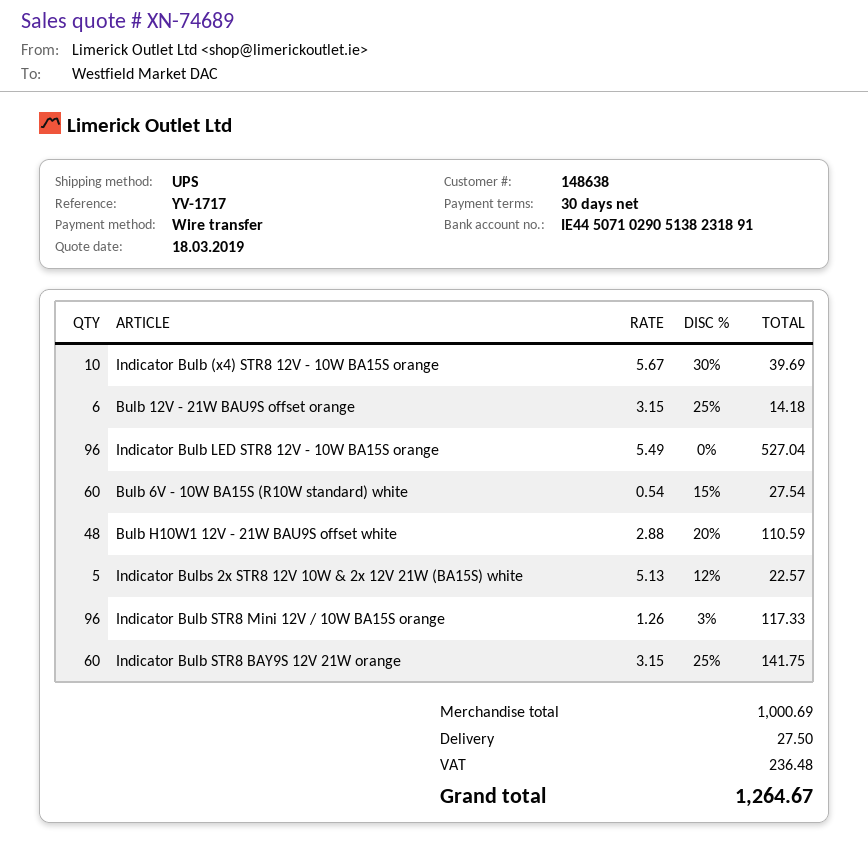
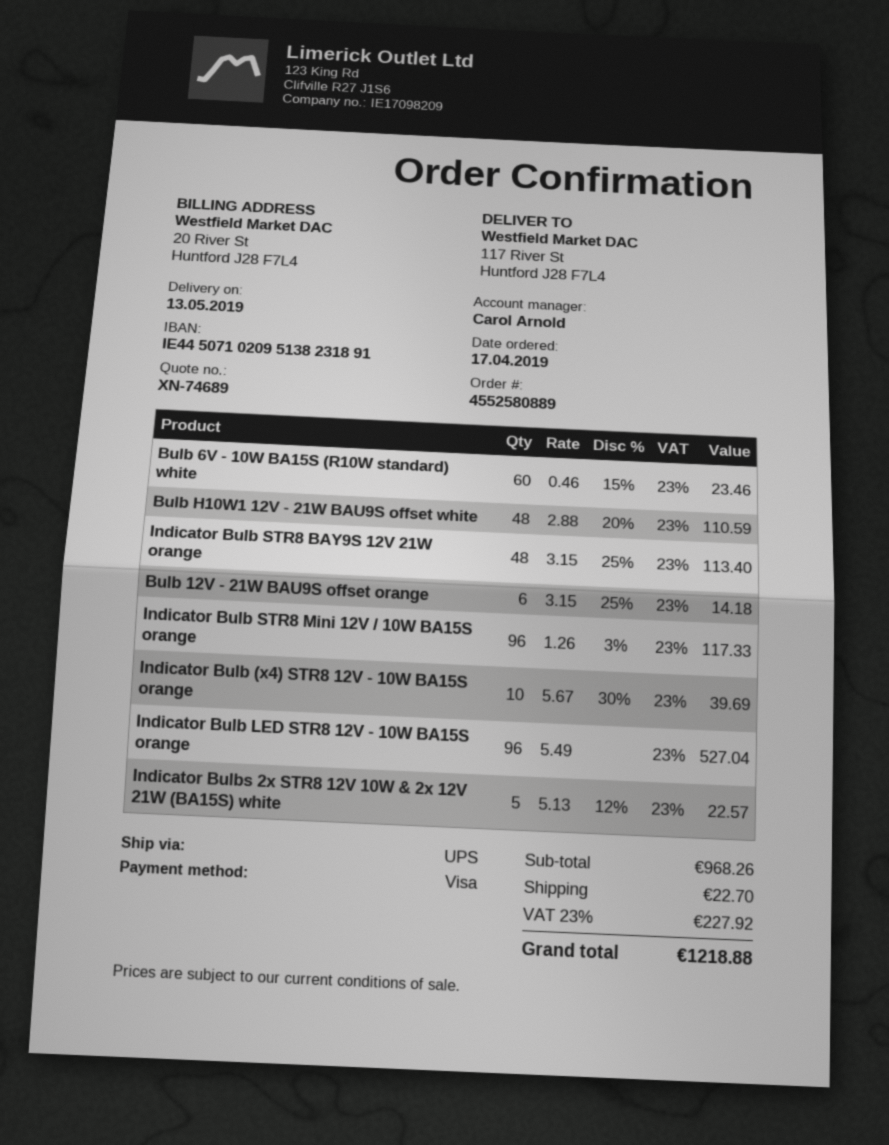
payment method: bank transfer -> Visa
bank account: IE44507102905138231891 -> IE44507102095138231891
Bulb 6V - 10W BA15S (R10W standard) white: 60 x 0.54 - 15% = 27.54 -> 60 x 0.46 - 15% = 23.46
Indicator Bulb STR8 BAY9S 12V 21W orange: 60 x 3.15 - 25% = 141.75 -> 48 x 3.15 - 25% = 113.40
subtotal: 1000.69 -> 968.26
shipping: 27.50 -> 22.70
tax: 236.48 -> 227.92
total: 1264.67 -> 1218.88

